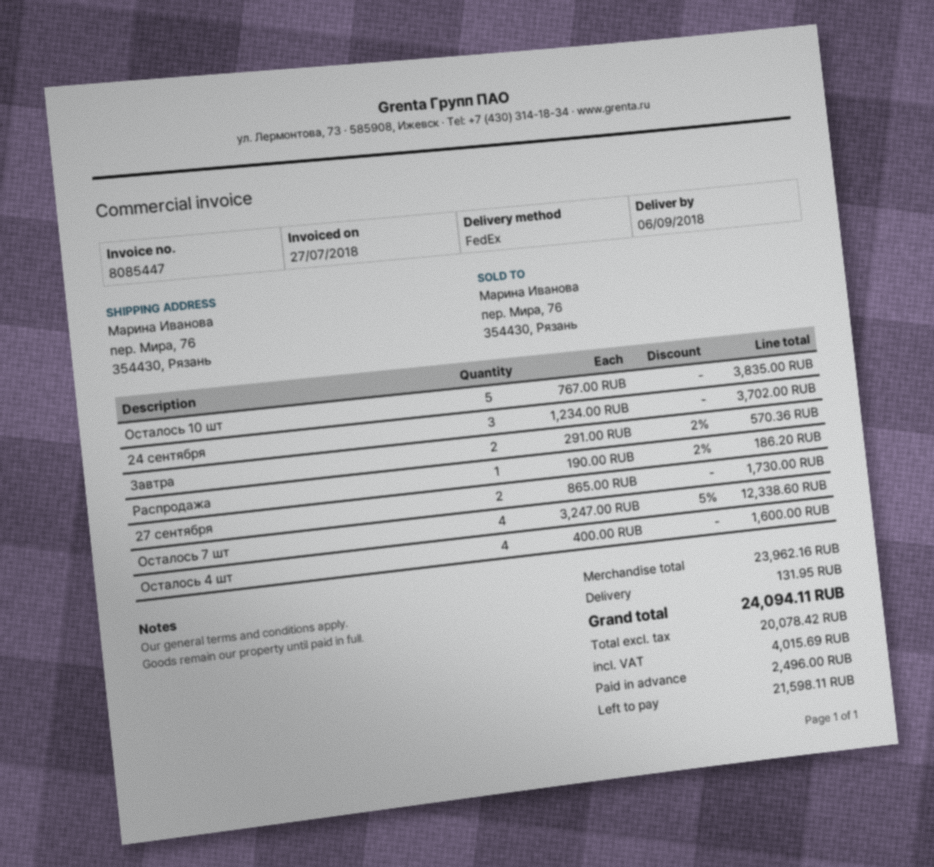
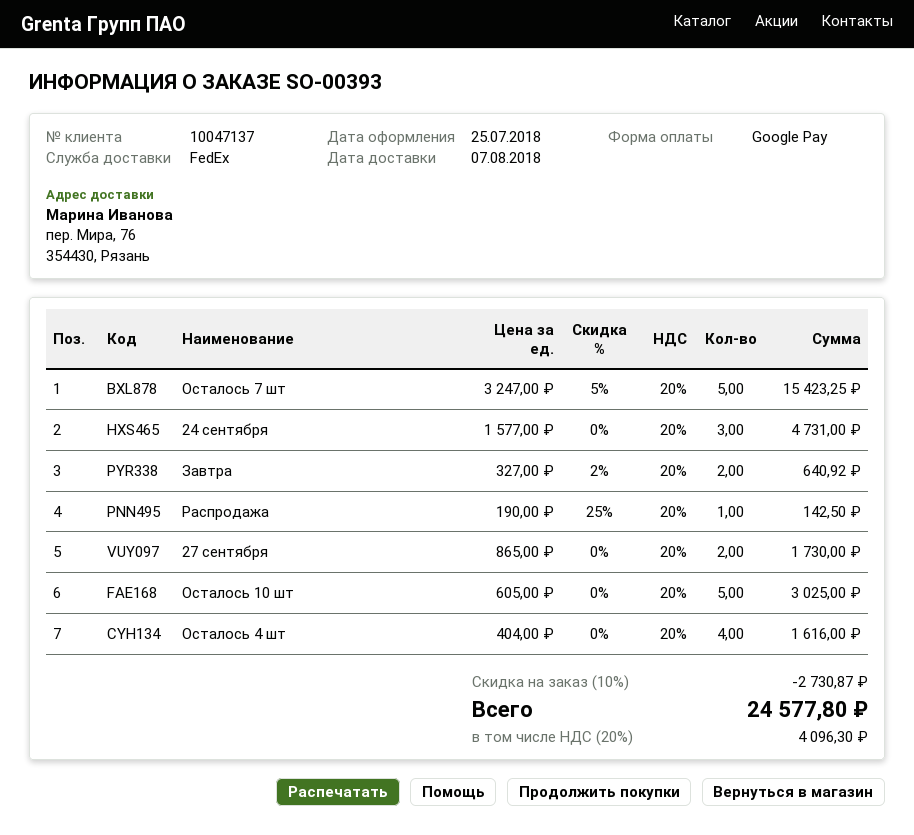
delivery date: 2018-09-06 -> 2018-08-07
Осталось 10 шт: 5 x 767.00 = 3835.00 -> 5 x 605.00 = 3025.00
24 сентября: 3 x 1234.00 = 3702.00 -> 3 x 1577.00 = 4731.00
Завтра: 2 x 291.00 - 2% = 570.36 -> 2 x 327.00 - 2% = 640.92
Распродажа: 1 x 190.00 - 2% = 186.20 -> 1 x 190.00 - 25% = 142.50
Осталось 7 шт: 4 x 3247.00 - 5% = 12338.60 -> 5 x 3247.00 - 5% = 15423.25
Осталось 4 шт: 4 x 400.00 = 1600.00 -> 4 x 404.00 = 1616.00
discount: none -> 10% = 2730.87
shipping: 131.95 -> none
tax: 4015.69 -> 4096.30
total: 24094.11 -> 24577.80

